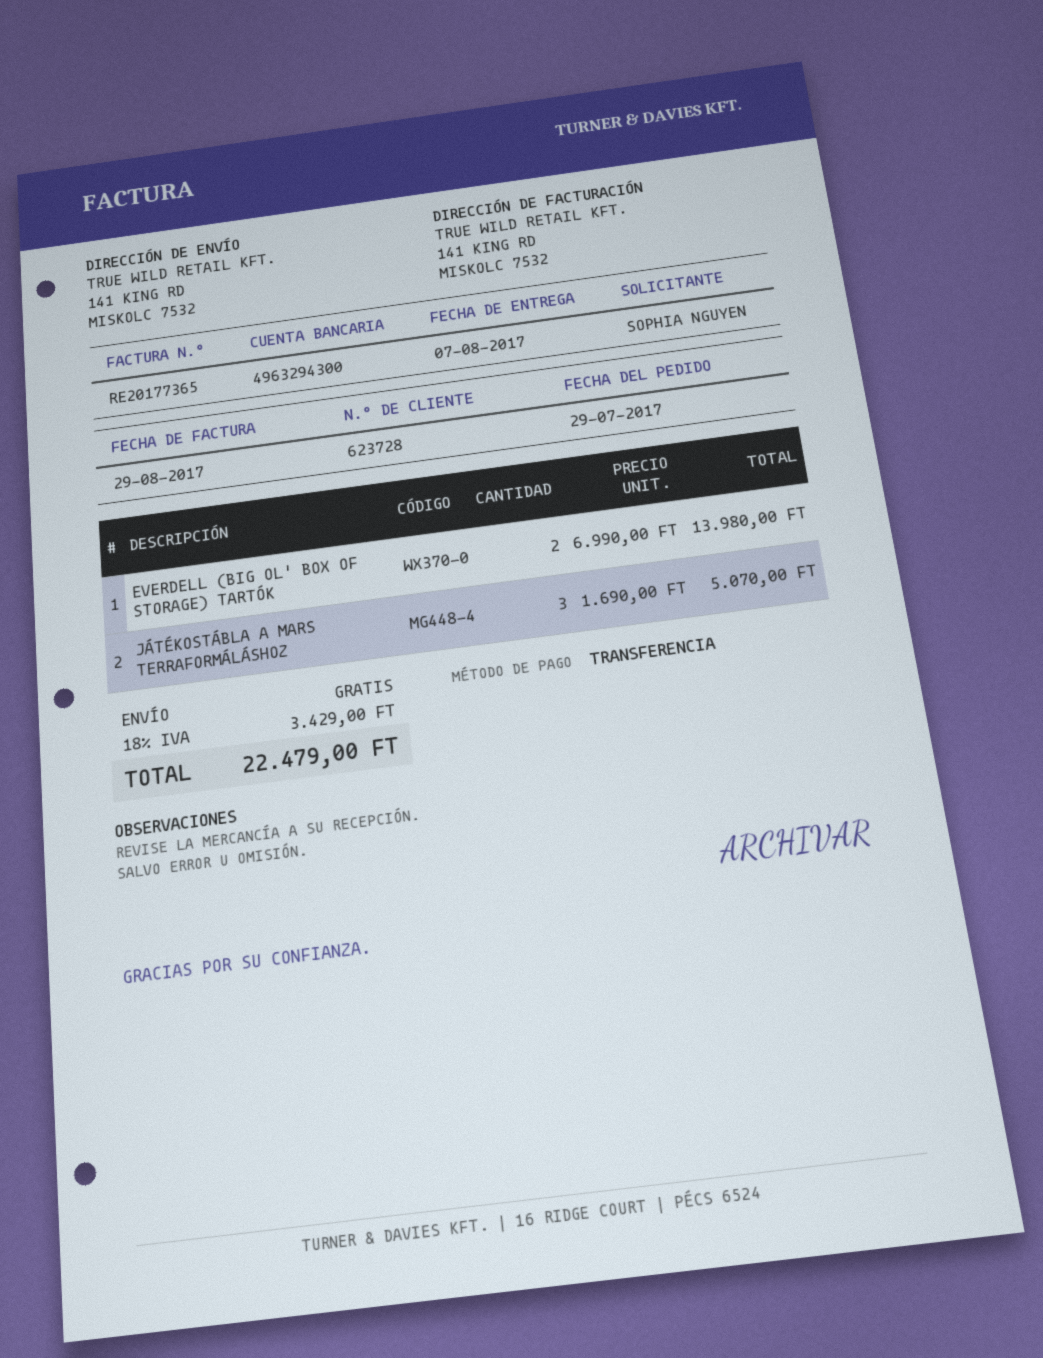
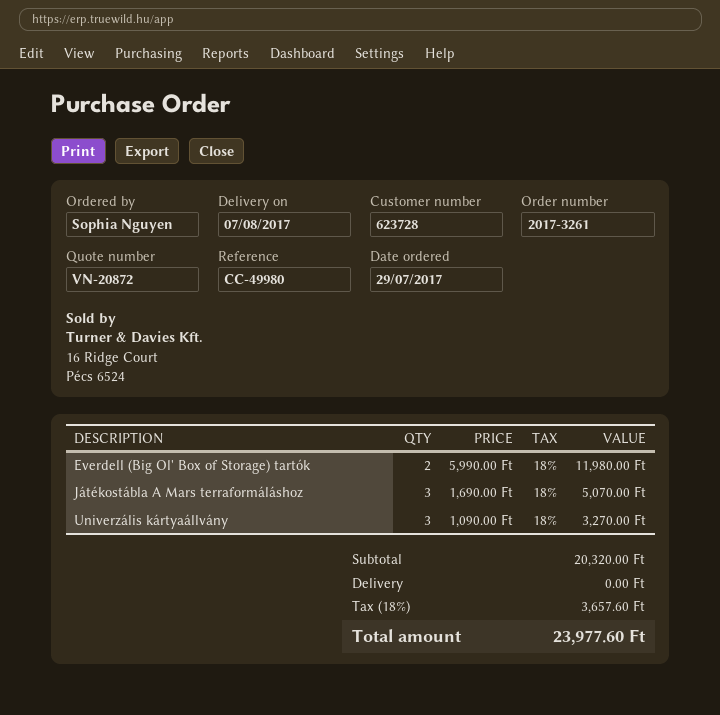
EVERDELL (BIG OL' BOX OF STORAGE) TARTÓK: 2 x 6990.00 = 13980.00 -> 2 x 5990.00 = 11980.00
Univerzális kártyaállvány: none -> 3 x 1090.00 = 3270.00
tax: 18% = 3429.00 -> 18% = 3657.60
total: 22479.00 -> 23977.60

